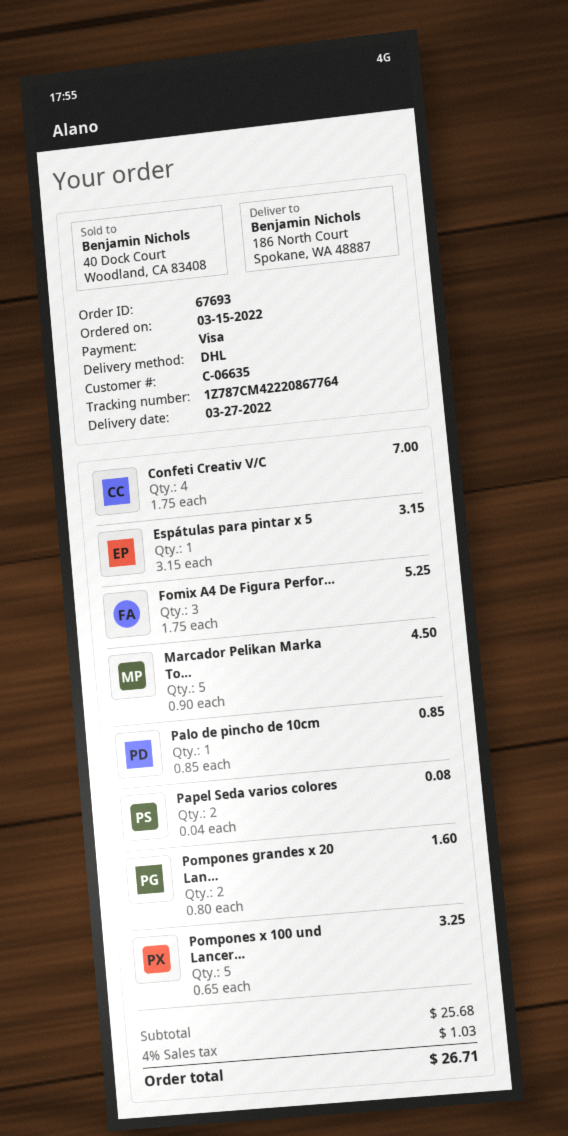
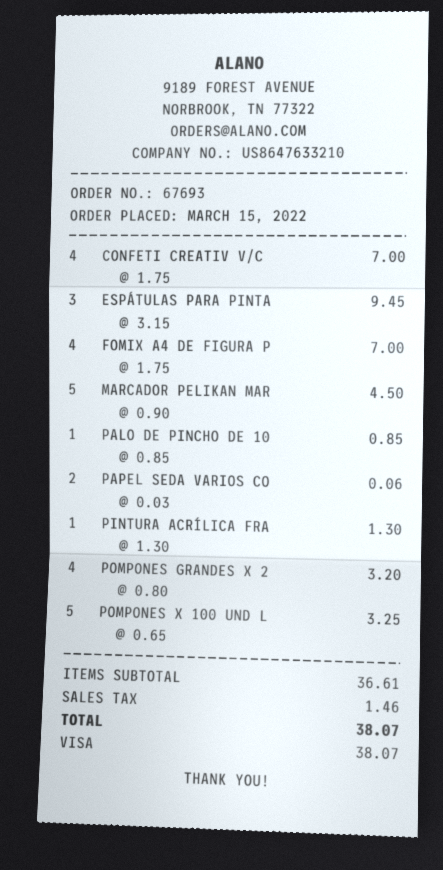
Espátulas para pintar x 5: 1 x 3.15 = 3.15 -> 3 x 3.15 = 9.45
Fomix A4 De Figura Perfor...: 3 x 1.75 = 5.25 -> 4 x 1.75 = 7.00
Papel Seda varios colores: 2 x 0.04 = 0.08 -> 2 x 0.03 = 0.06
Pompones grandes x 20 Lan...: 2 x 0.80 = 1.60 -> 4 x 0.80 = 3.20
PINTURA ACRÍLICA FRA: none -> 1 x 1.30 = 1.30
subtotal: 25.68 -> 36.61
tax: 1.03 -> 1.46
total: 26.71 -> 38.07

